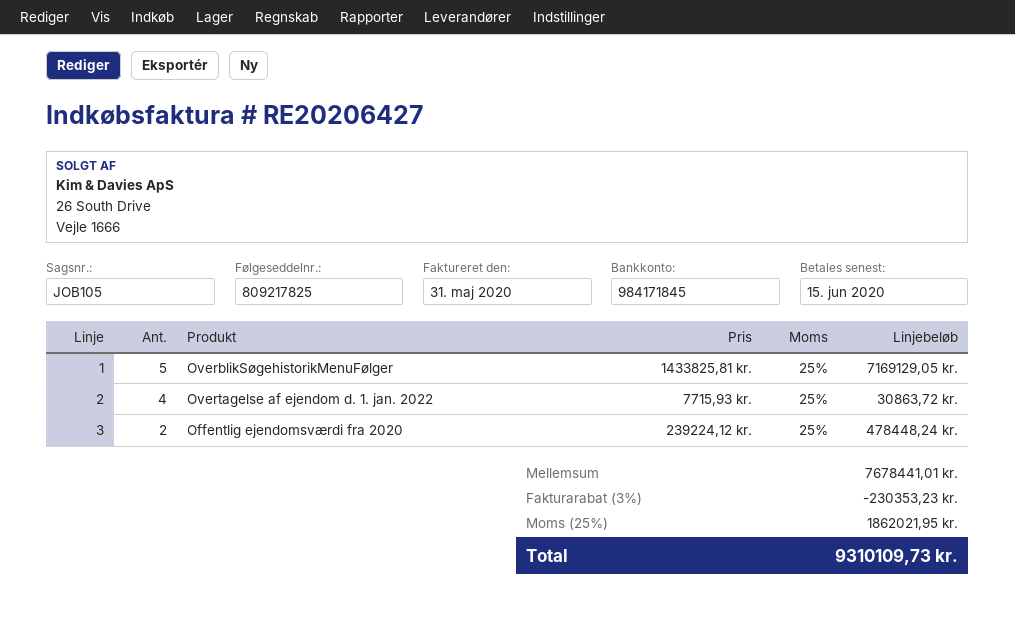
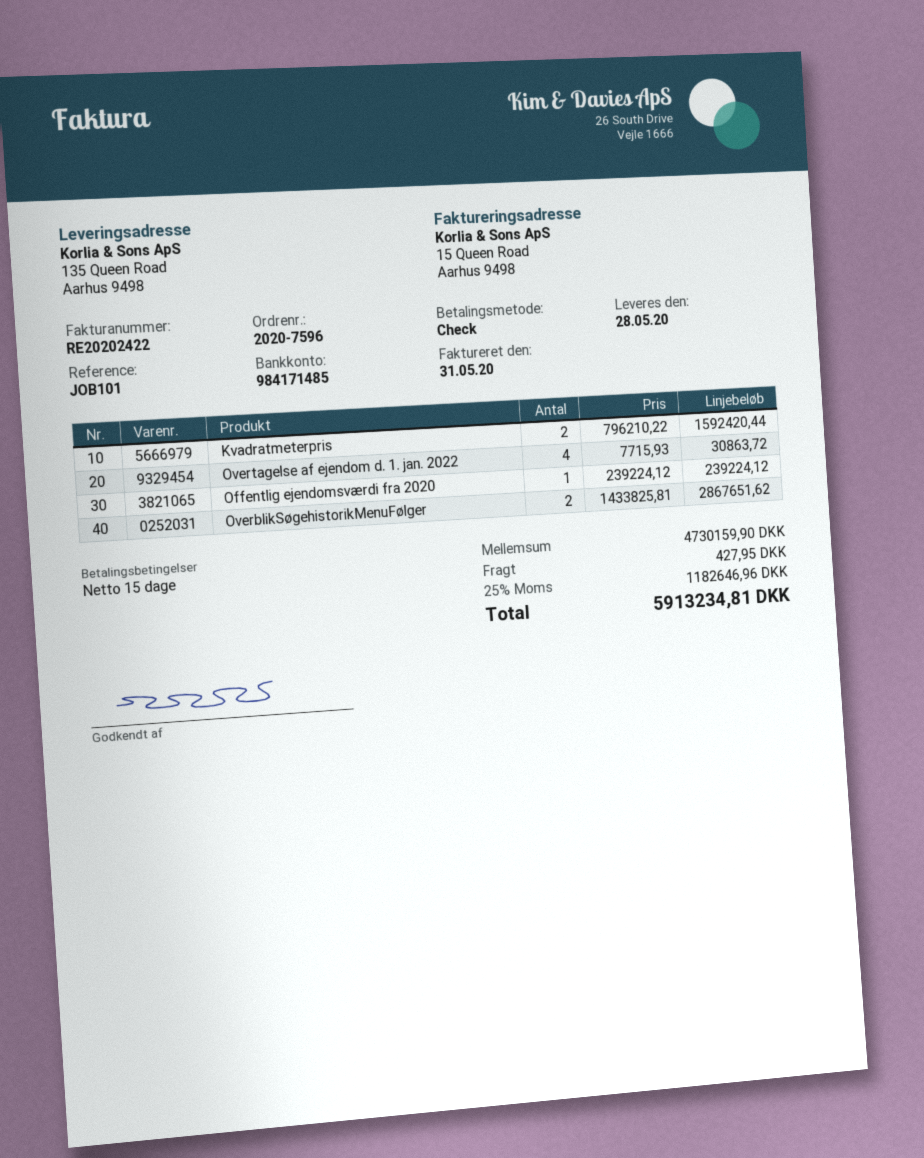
invoice number: RE20206427 -> RE20202422
reference: JOB105 -> JOB101
bank account: 984171845 -> 984171485
OverblikSøgehistorikMenuFølger: 5 x 1433825.81 = 7169129.05 -> 2 x 1433825.81 = 2867651.62
Offentlig ejendomsværdi fra 2020: 2 x 239224.12 = 478448.24 -> 1 x 239224.12 = 239224.12
Kvadratmeterpris: none -> 2 x 796210.22 = 1592420.44
subtotal: 7678441.01 -> 4730159.90
discount: 3% = 230353.23 -> none
shipping: none -> 427.95
tax: 25% = 1862021.95 -> 25% = 1182646.96
total: 9310109.73 -> 5913234.81

